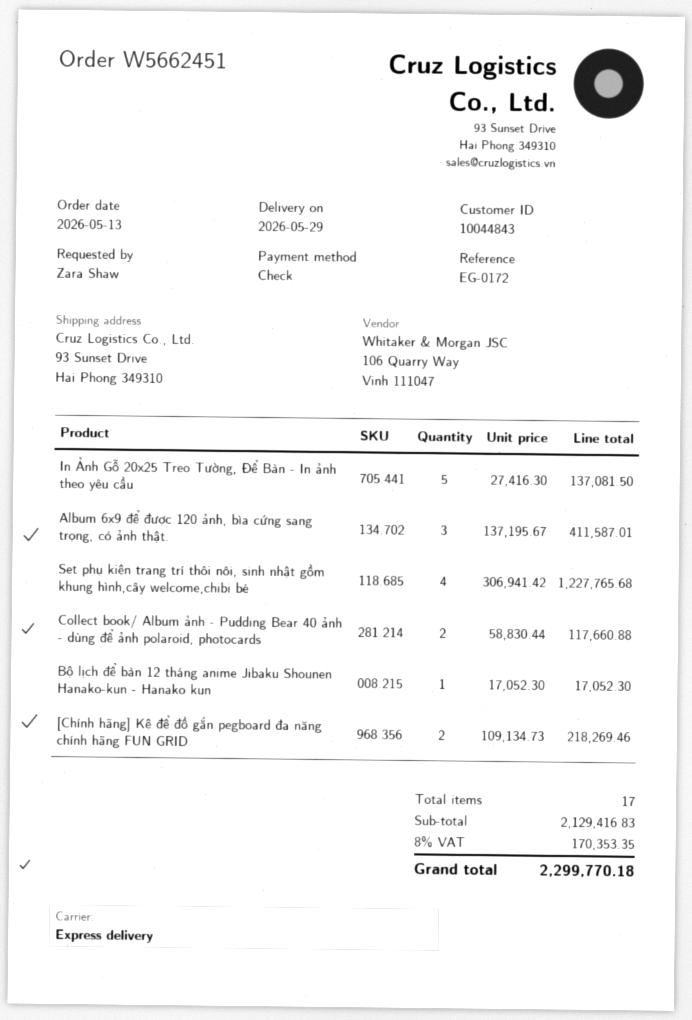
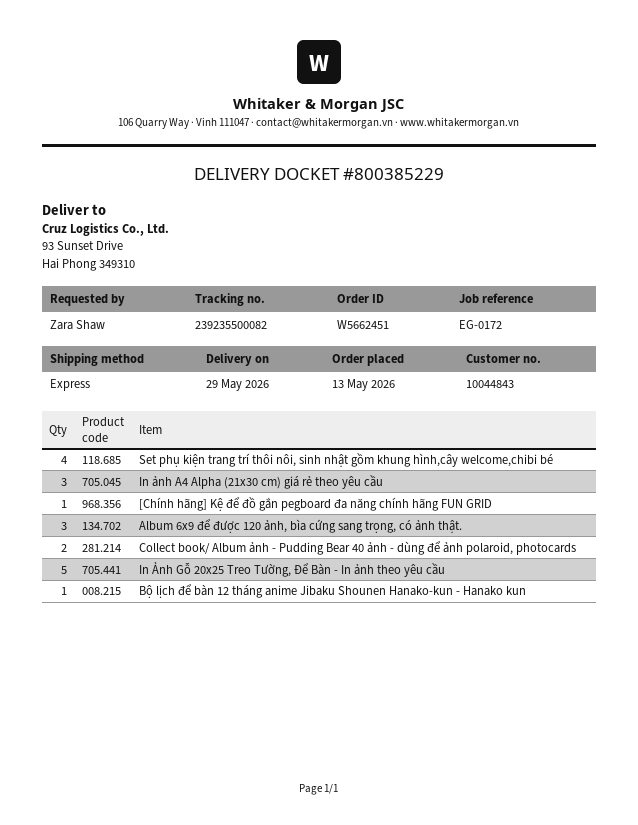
[Chính hãng] Kệ để đồ gắn pegboard đa năng chính hãng FUN GRID: 2 -> 1
In ảnh A4 Alpha (21x30 cm) giá rẻ theo yêu cầu: none -> 3

